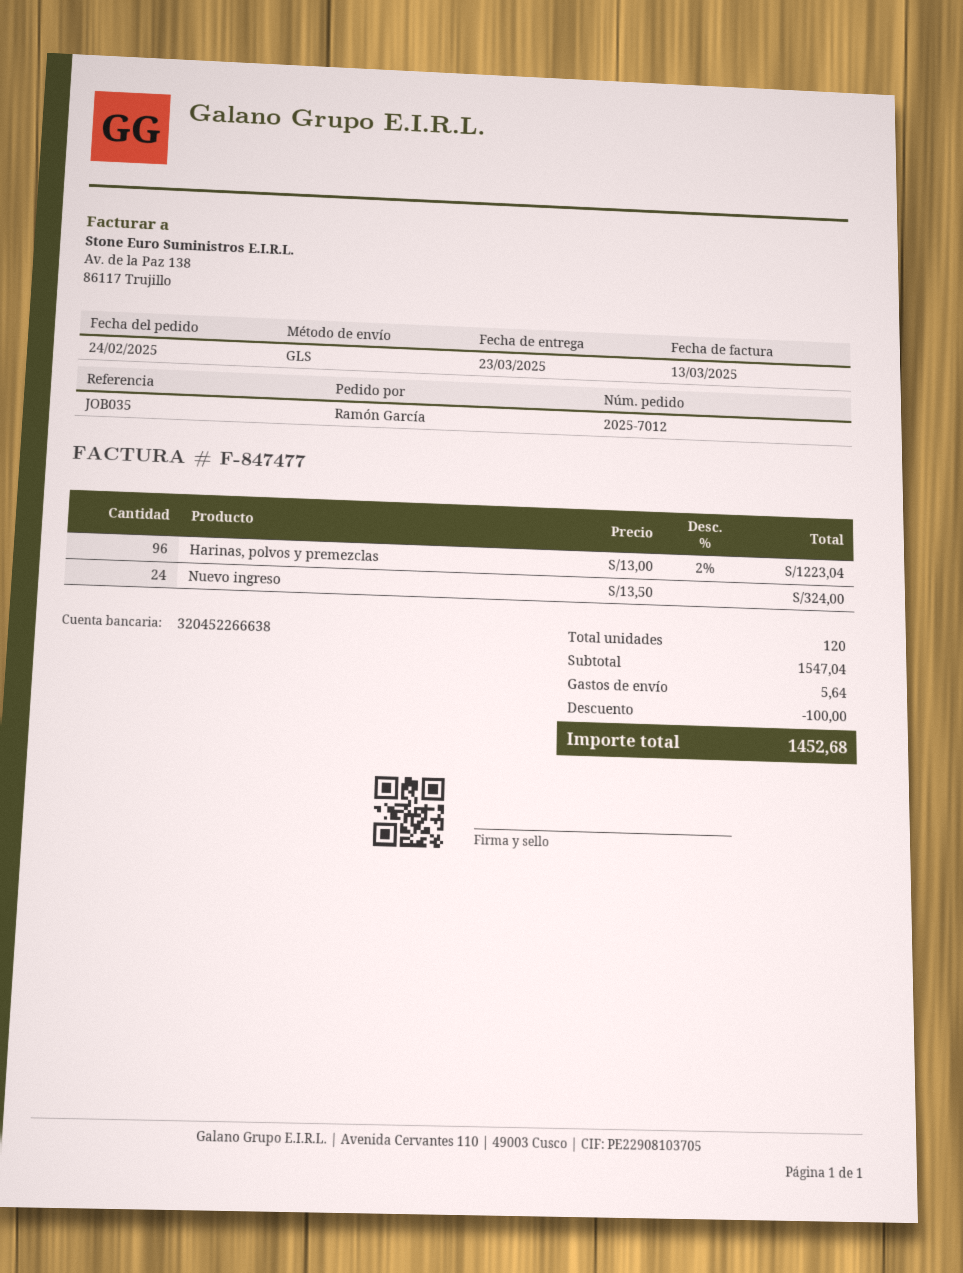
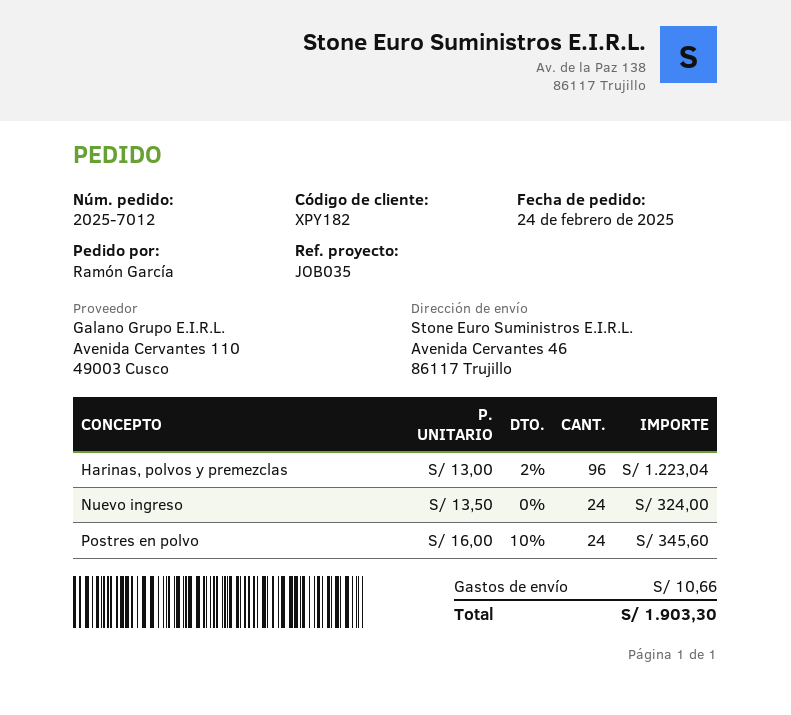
Postres en polvo: none -> 24 x 16.00 - 10% = 345.60
discount: 100.00 -> none
shipping: 5.64 -> 10.66
total: 1452.68 -> 1903.30

